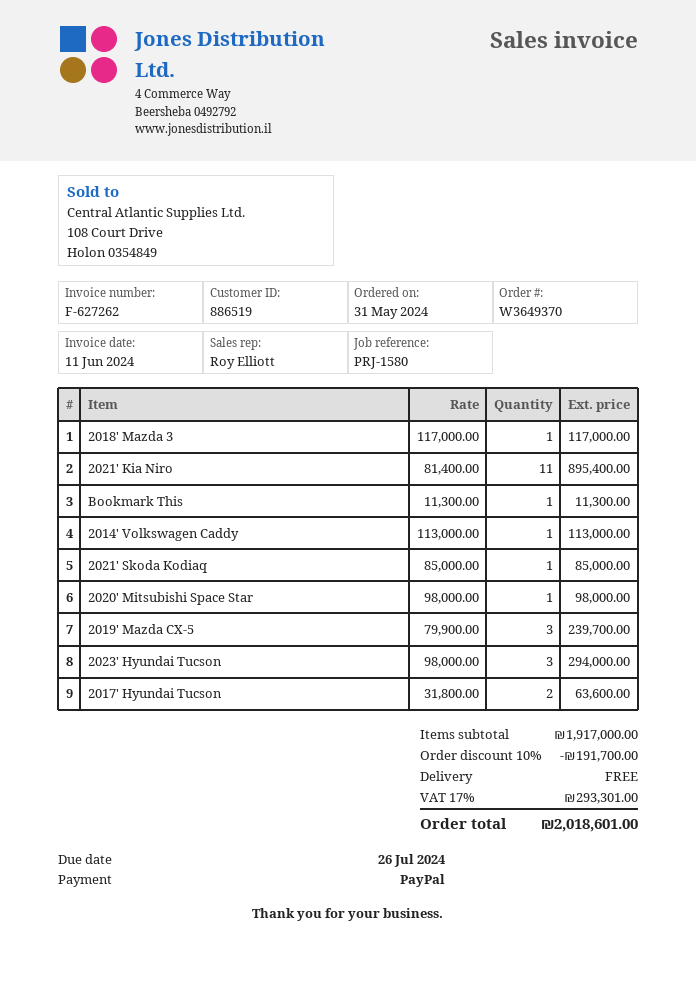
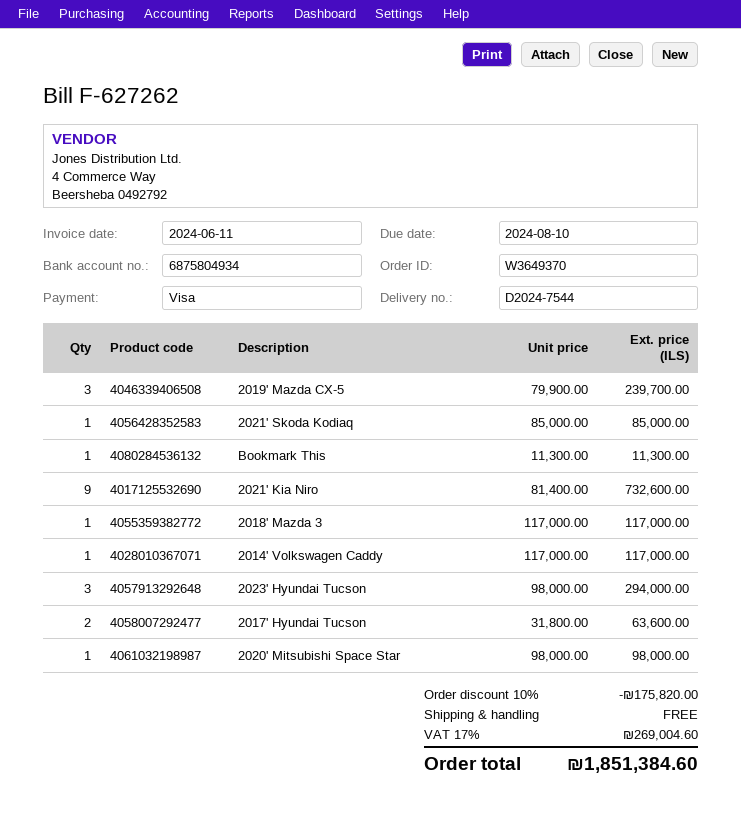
due date: 2024-07-26 -> 2024-08-10
payment method: PayPal -> Visa
2021' Kia Niro: 11 x 81400.00 = 895400.00 -> 9 x 81400.00 = 732600.00
2014' Volkswagen Caddy: 1 x 113000.00 = 113000.00 -> 1 x 117000.00 = 117000.00
discount: 10% = 191700.00 -> 10% = 175820.00
tax: 17% = 293301.00 -> 17% = 269004.60
total: 2018601.00 -> 1851384.60

